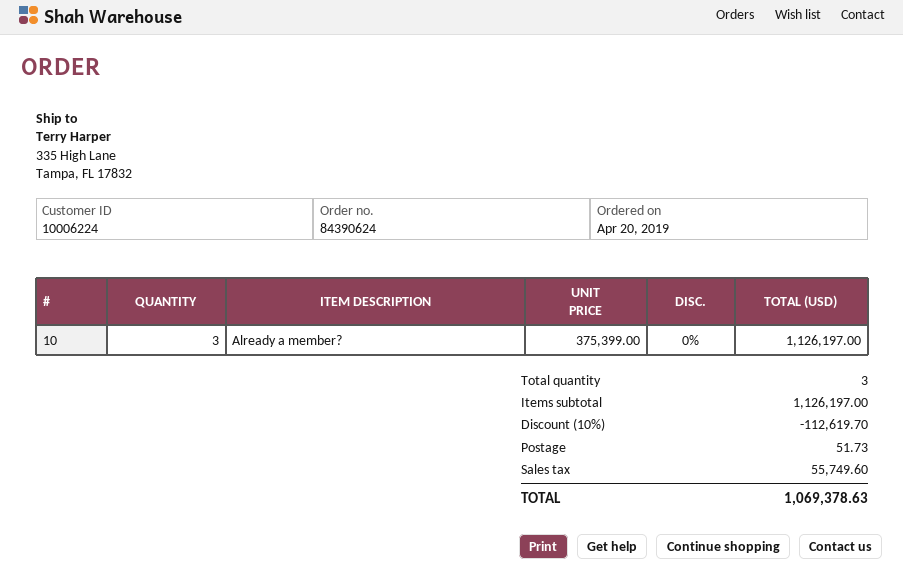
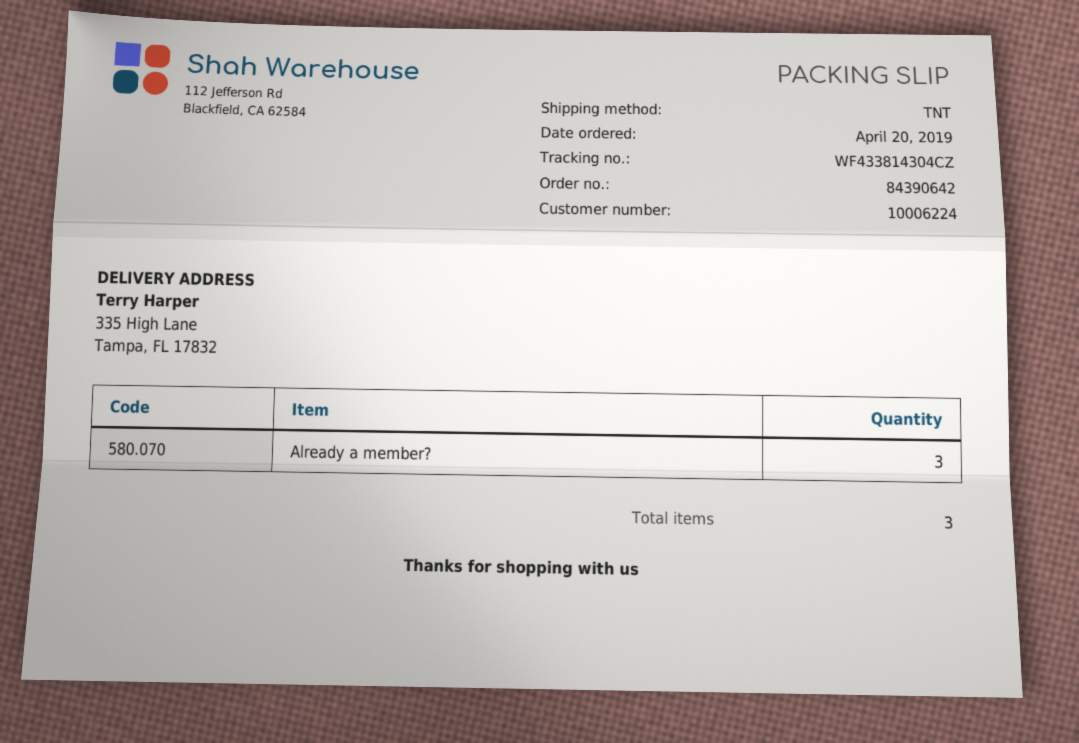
order number: 84390624 -> 84390642

